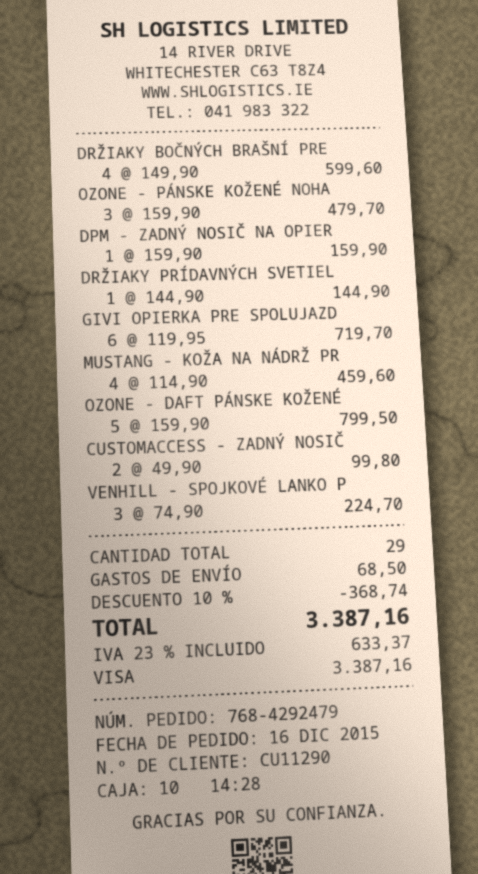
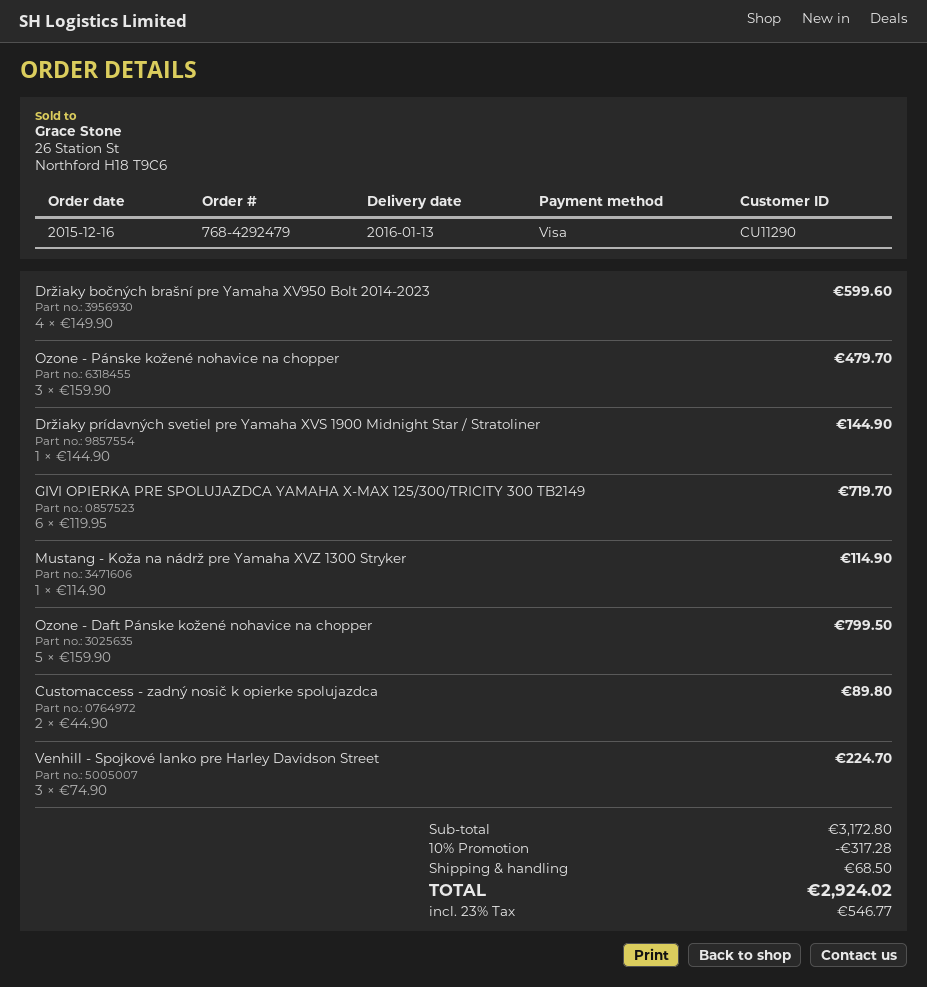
DPM - ZADNÝ NOSIČ NA OPIER: 1 x 159.90 = 159.90 -> none
MUSTANG - KOŽA NA NÁDRŽ PR: 4 x 114.90 = 459.60 -> 1 x 114.90 = 114.90
CUSTOMACCESS - ZADNÝ NOSIČ: 2 x 49.90 = 99.80 -> 2 x 44.90 = 89.80
discount: 10% = 368.74 -> 10% = 317.28
tax: 23% = 633.37 -> 23% = 546.77
total: 3387.16 -> 2924.02

